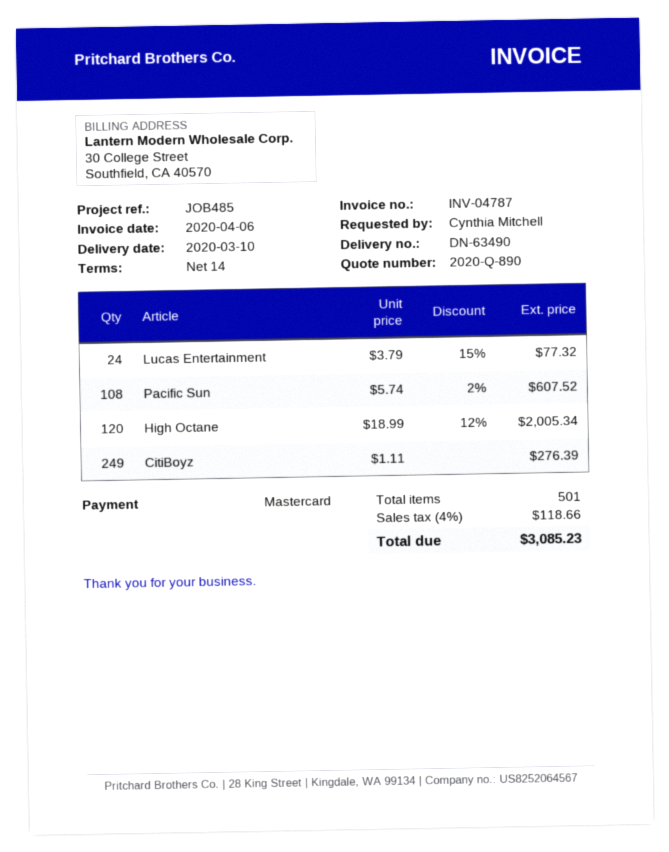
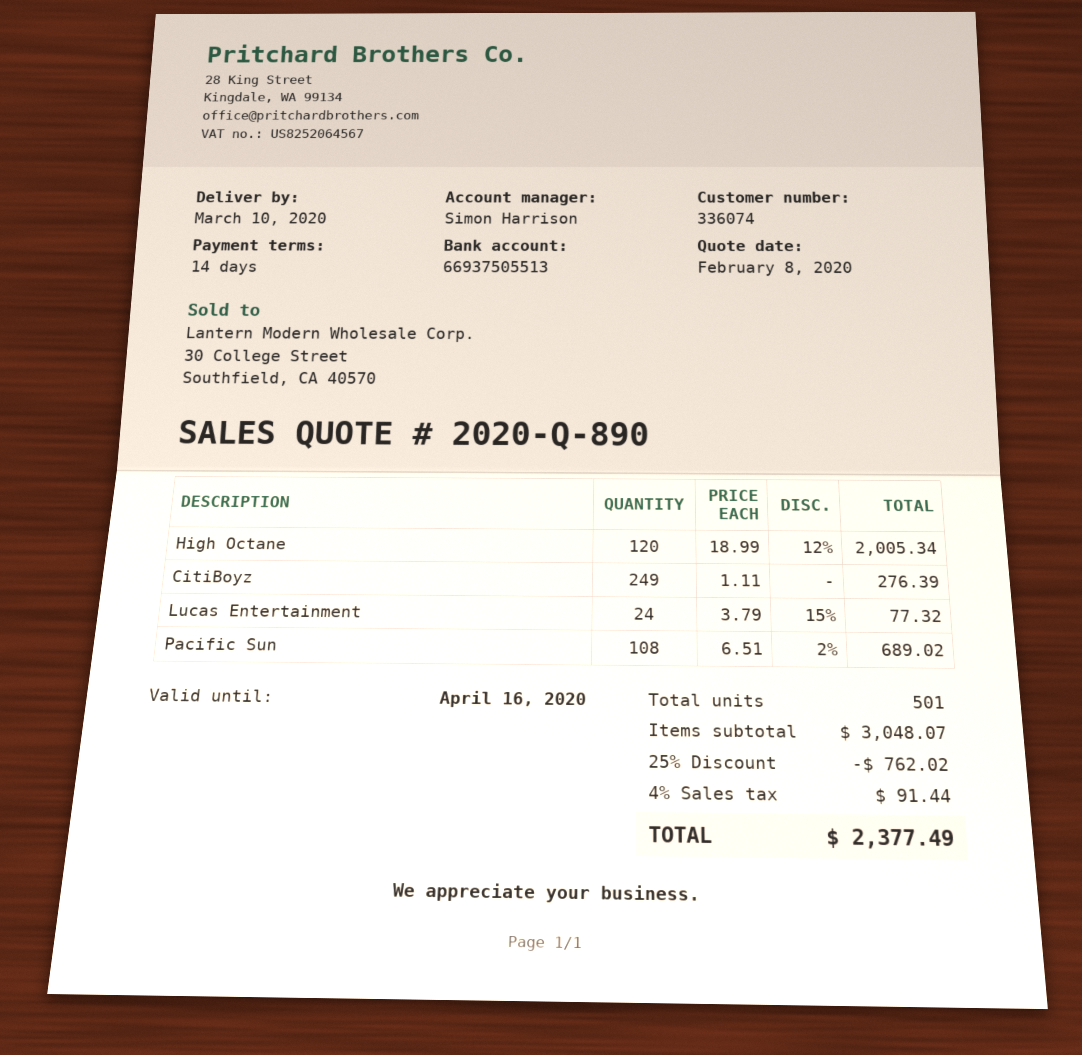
Pacific Sun: 108 x 5.74 - 2% = 607.52 -> 108 x 6.51 - 2% = 689.02
discount: none -> 25% = 762.02
tax: 4% = 118.66 -> 4% = 91.44
total: 3085.23 -> 2377.49

